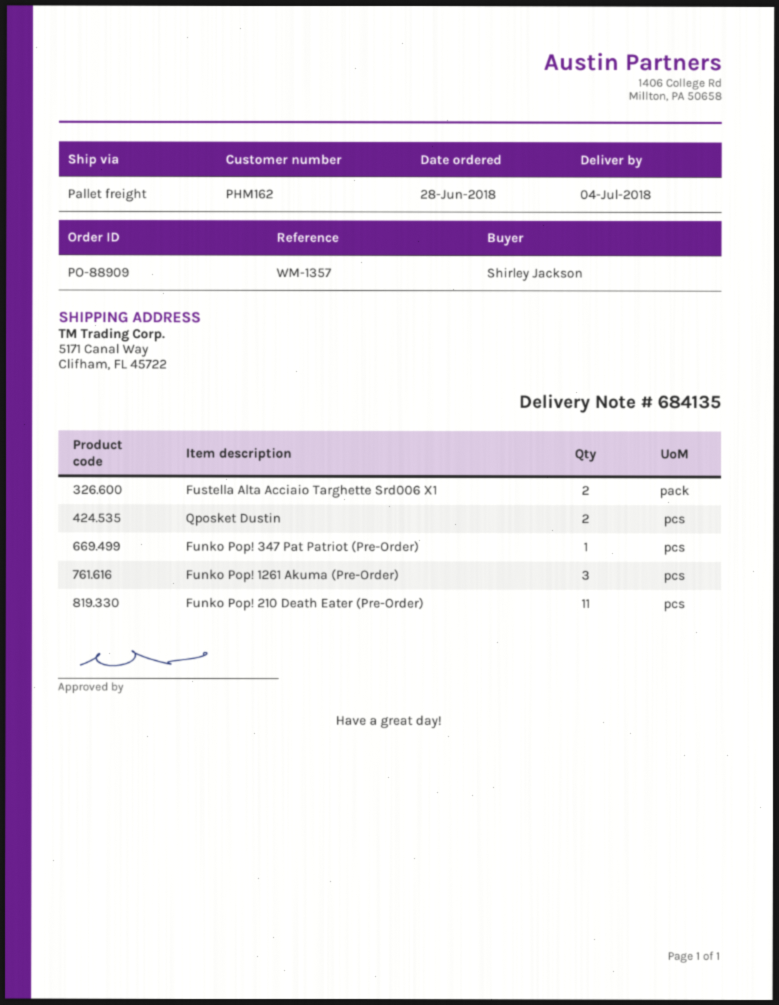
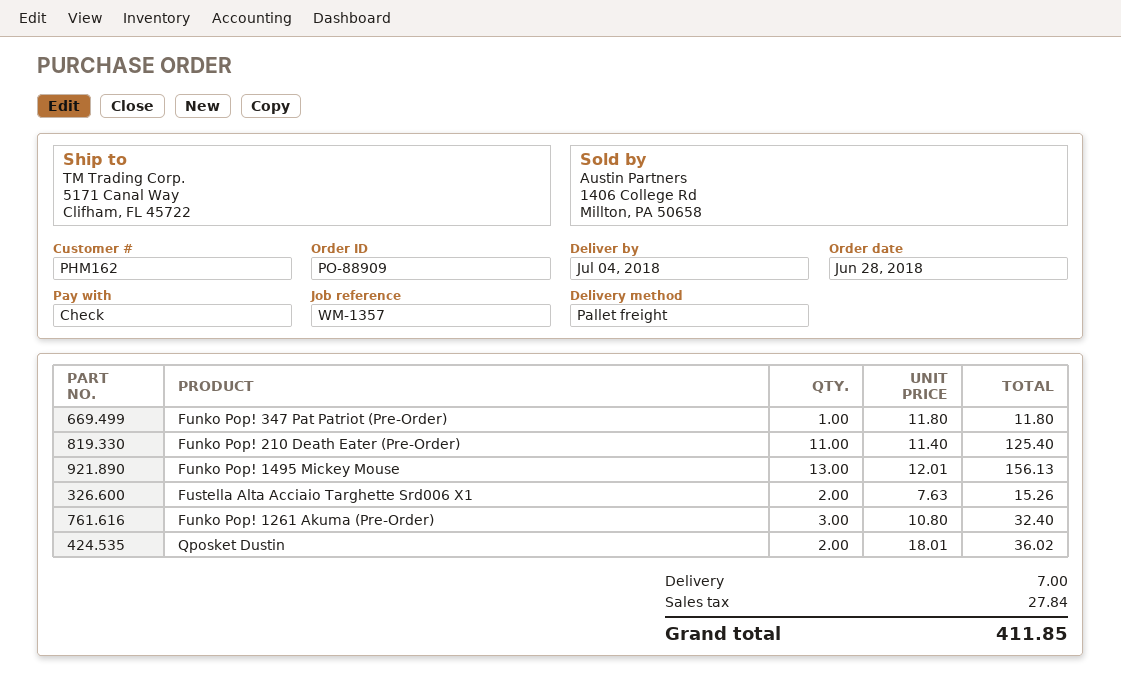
Funko Pop! 1495 Mickey Mouse: none -> 13

